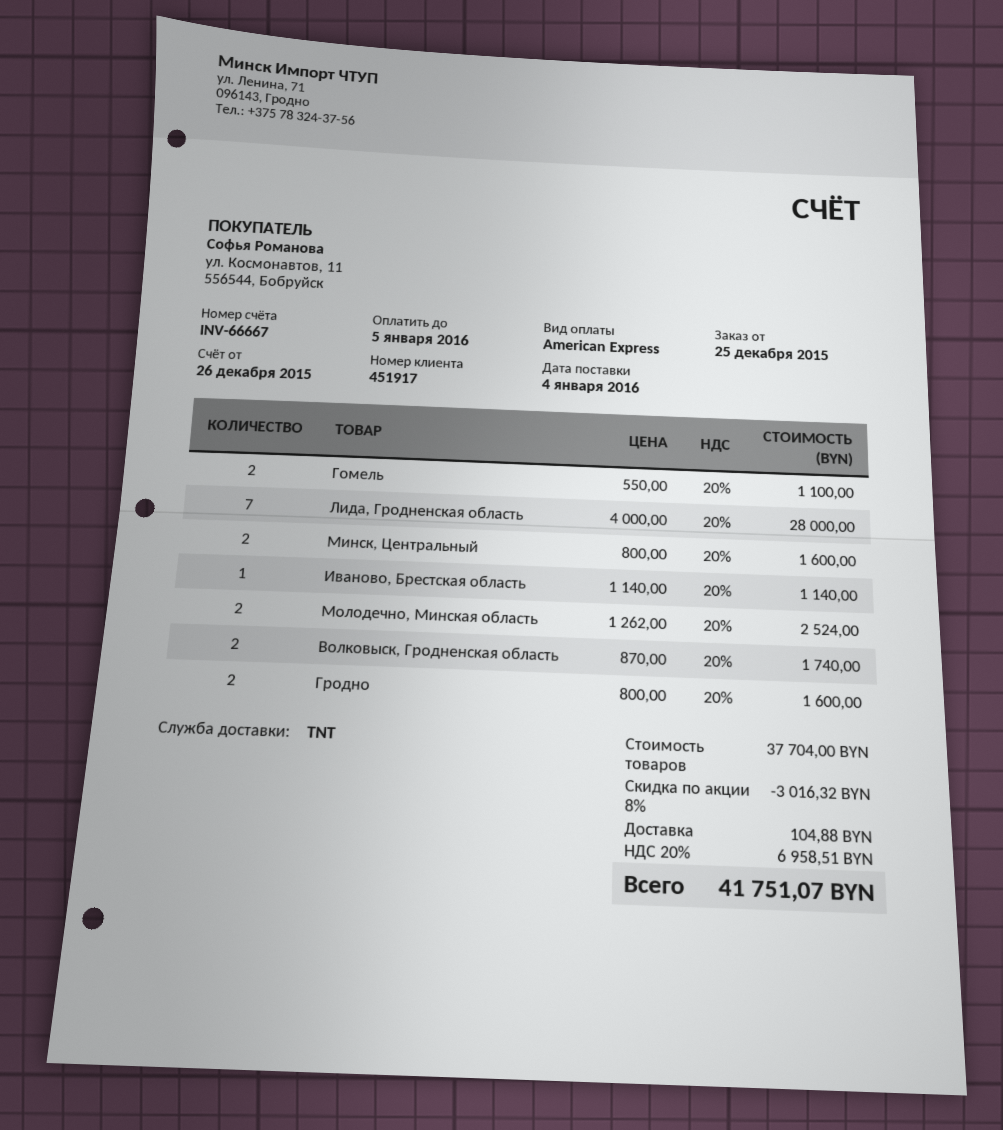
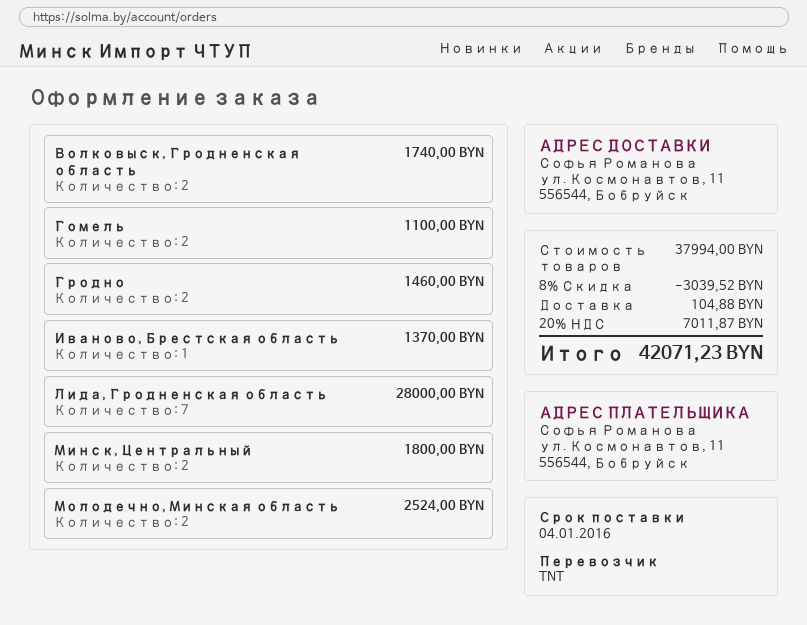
Минск, Центральный: 2 for 1600.00 -> 2 for 1800.00
Иваново, Брестская область: 1 for 1140.00 -> 1 for 1370.00
Гродно: 2 for 1600.00 -> 2 for 1460.00
subtotal: 37704.00 -> 37994.00
discount: 8% = 3016.32 -> 8% = 3039.52
tax: 20% = 6958.51 -> 20% = 7011.87
total: 41751.07 -> 42071.23

